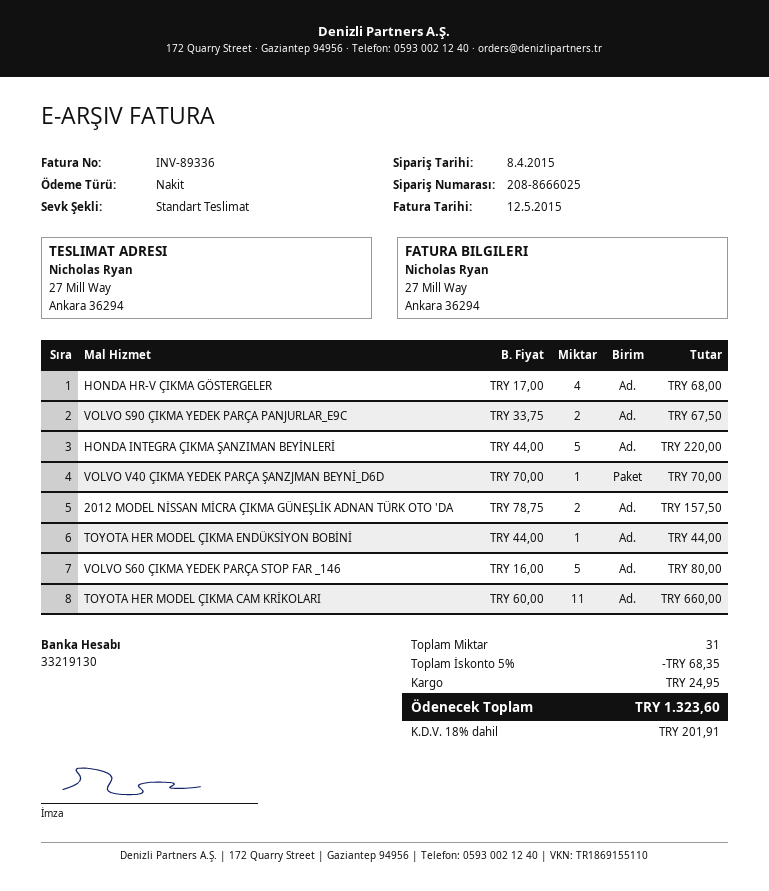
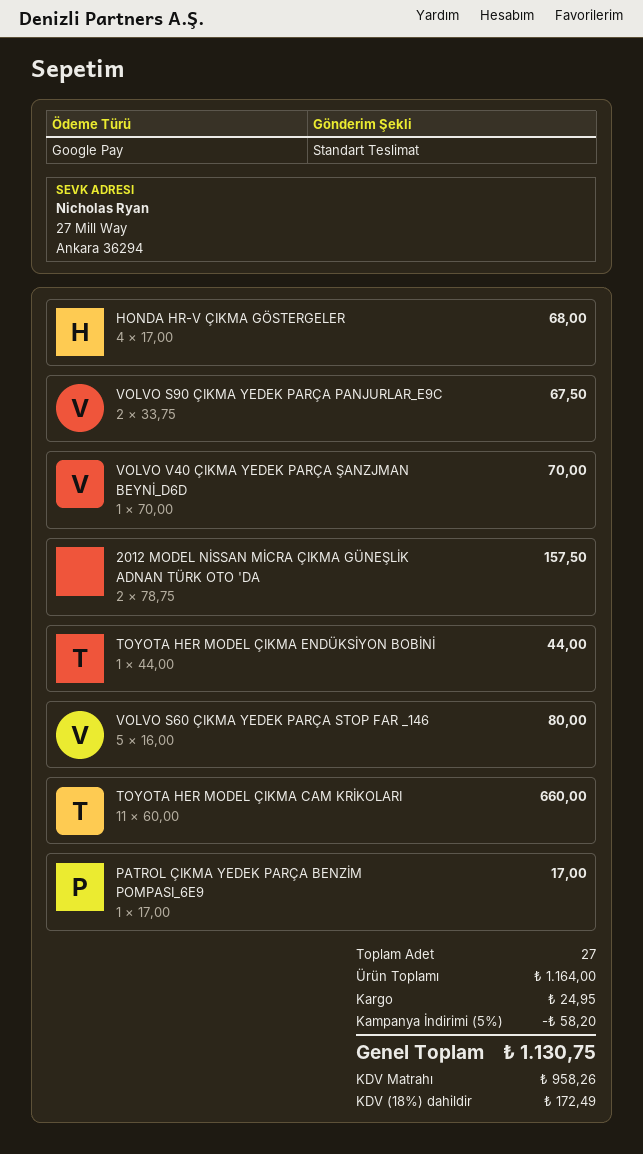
payment method: cash -> Google Pay
HONDA INTEGRA ÇIKMA ŞANZIMAN BEYİNLERİ: 5 x 44.00 = 220.00 -> none
PATROL ÇIKMA YEDEK PARÇA BENZİM POMPASI_6E9: none -> 1 x 17.00 = 17.00
total quantity: 31 -> 27
discount: 5% = 68.35 -> 5% = 58.20
tax: 18% = 201.91 -> 18% = 172.49
total: 1323.60 -> 1130.75

